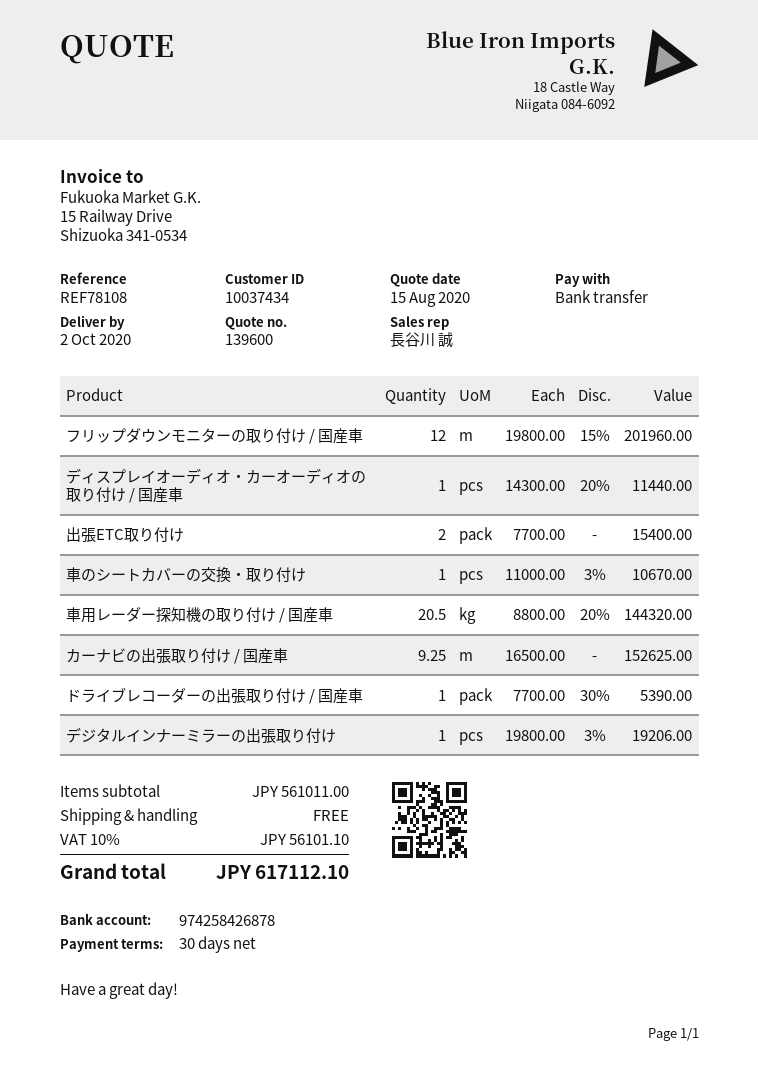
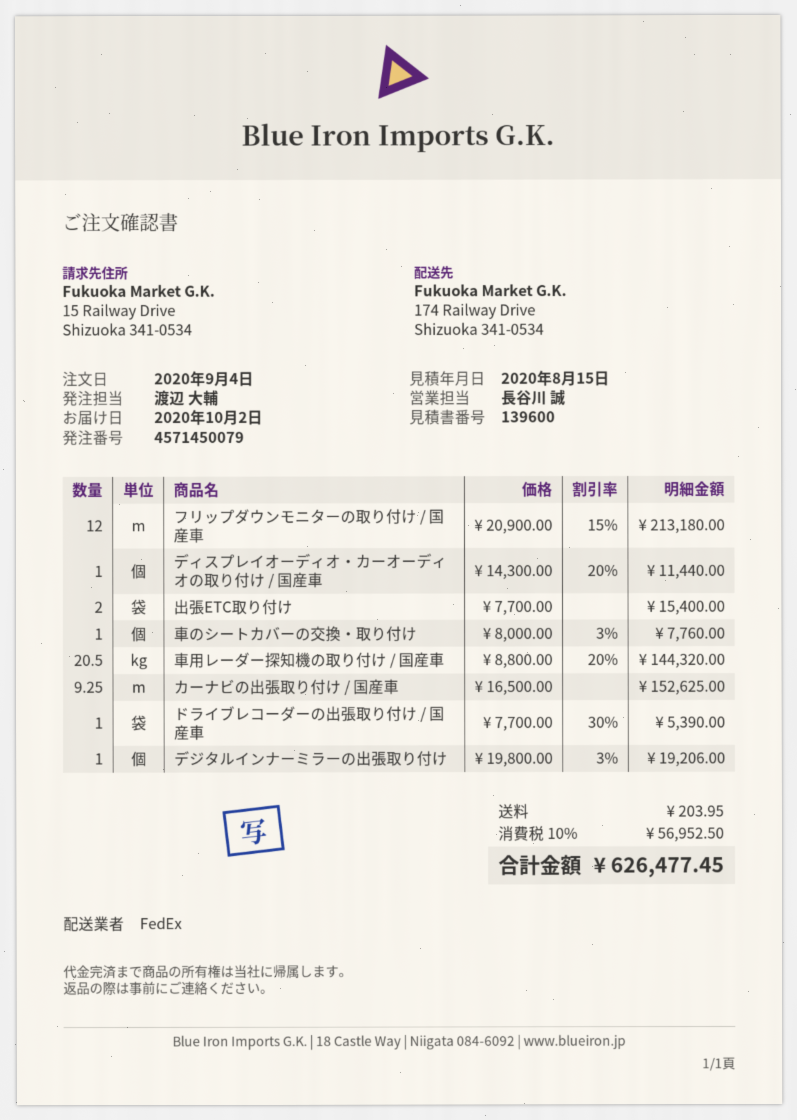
フリップダウンモニターの取り付け / 国産車: 12 x 19800.00 - 15% = 201960.00 -> 12 x 20900.00 - 15% = 213180.00
車のシートカバーの交換・取り付け: 1 x 11000.00 - 3% = 10670.00 -> 1 x 8000.00 - 3% = 7760.00
shipping: 0.00 -> 203.95
tax: 10% = 56101.10 -> 10% = 56952.50
total: 617112.10 -> 626477.45

